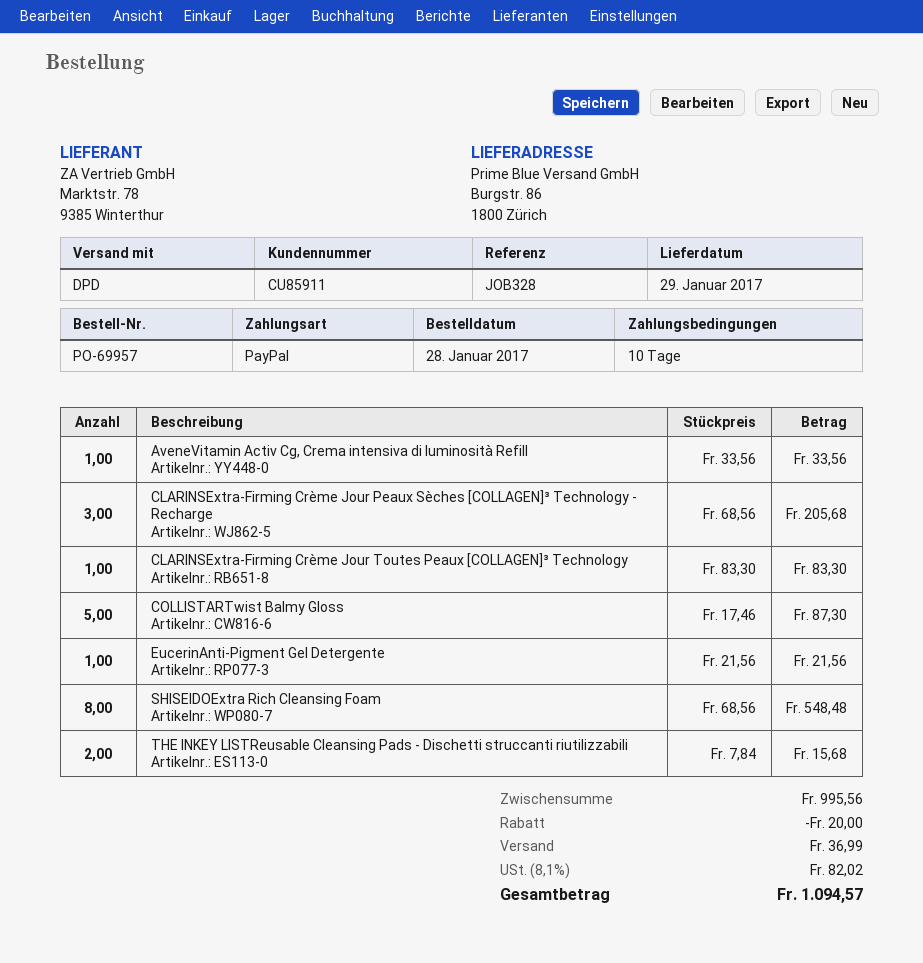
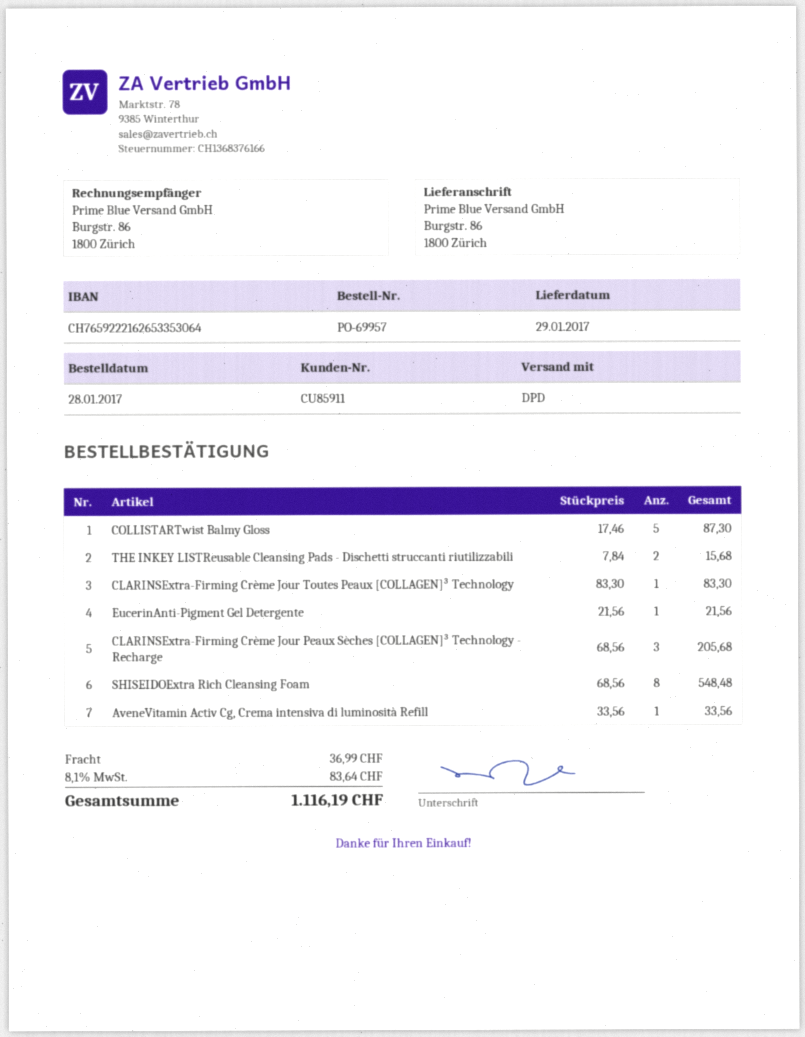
discount: 20.00 -> none
tax: 8.1% = 82.02 -> 8.1% = 83.64
total: 1094.57 -> 1116.19

